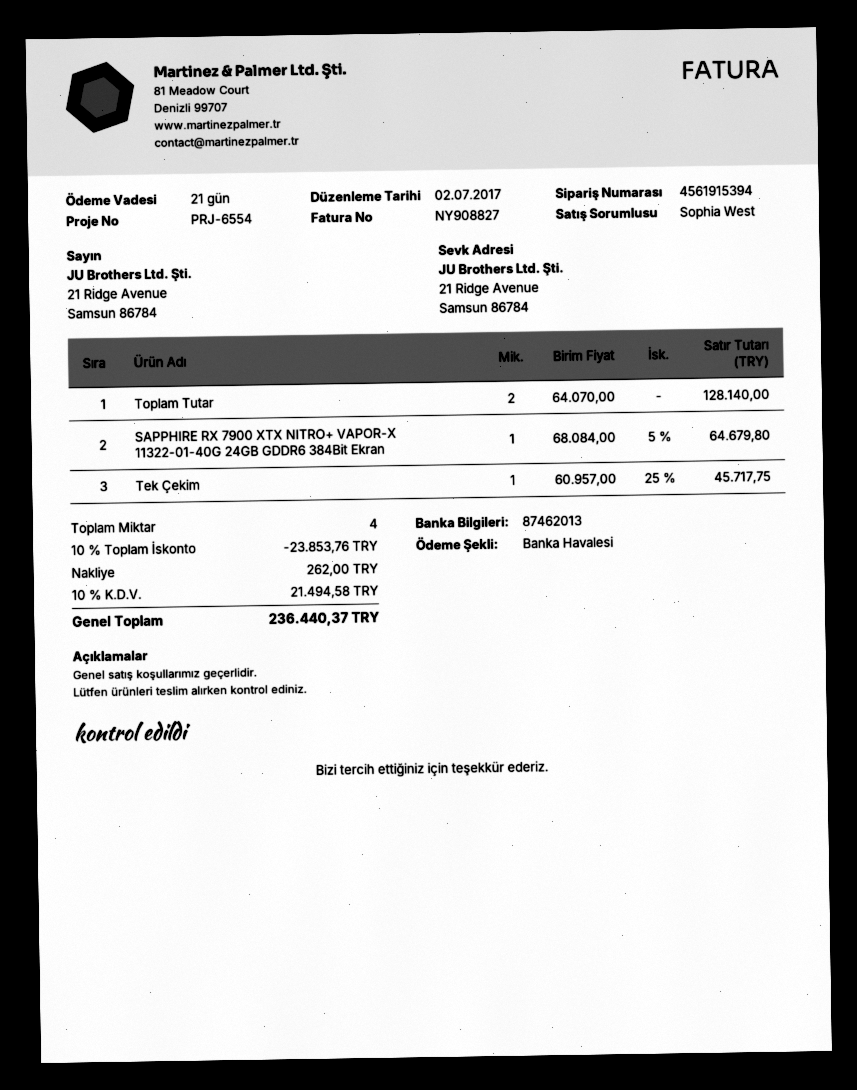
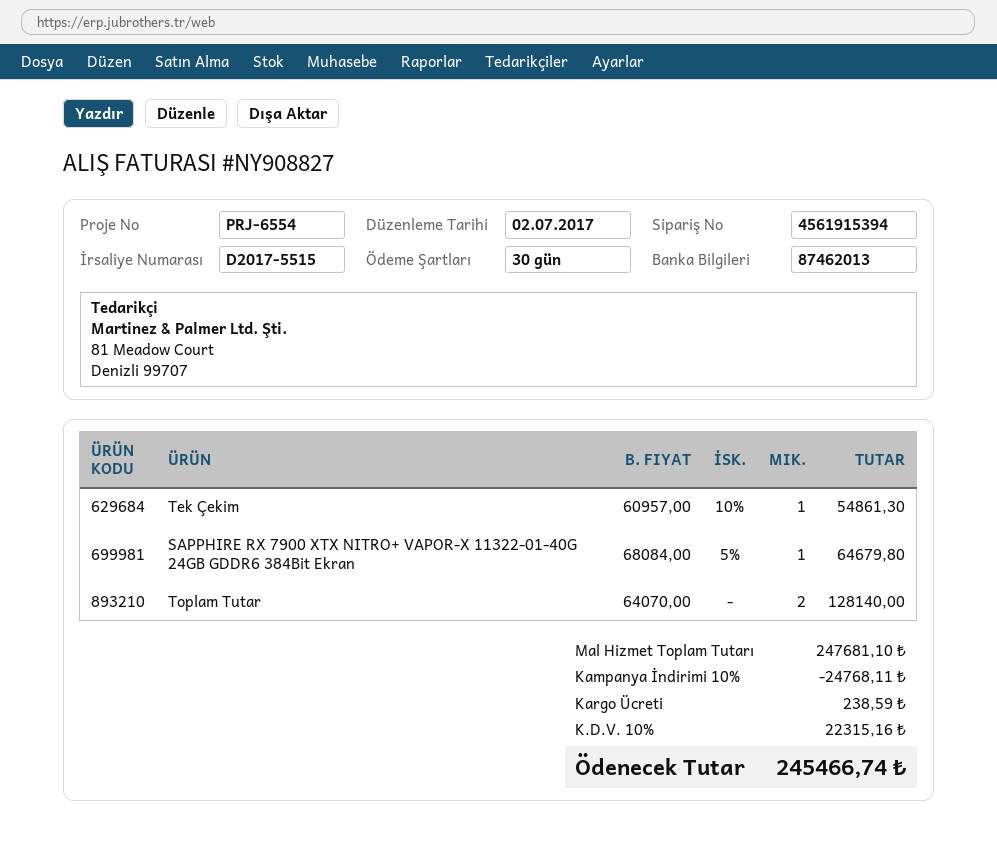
payment terms: 21 days -> 30 days
Tek Çekim: 1 x 60957.00 - 25% = 45717.75 -> 1 x 60957.00 - 10% = 54861.30
discount: 10% = 23853.76 -> 10% = 24768.11
shipping: 262.00 -> 238.59
tax: 10% = 21494.58 -> 10% = 22315.16
total: 236440.37 -> 245466.74

